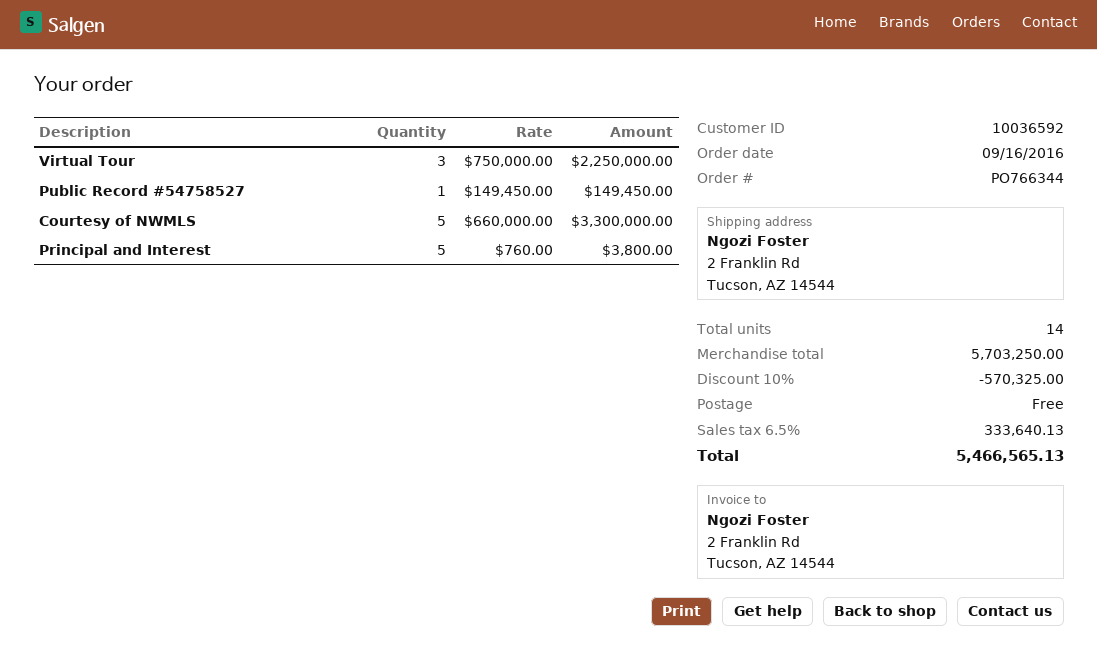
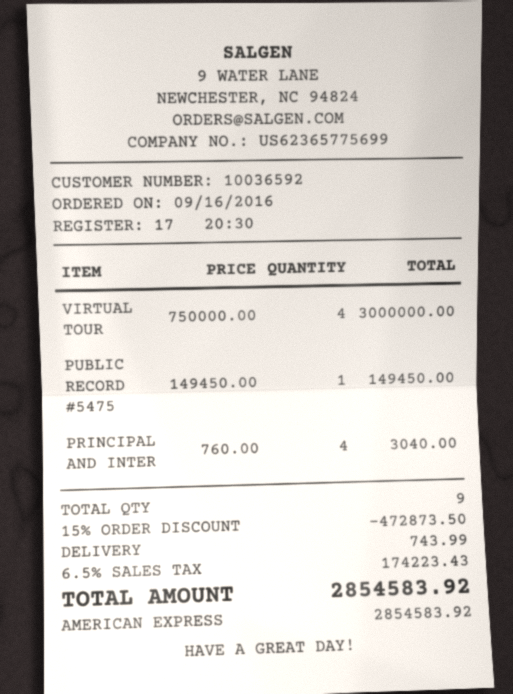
Virtual Tour: 3 x 750000.00 = 2250000.00 -> 4 x 750000.00 = 3000000.00
Courtesy of NWMLS: 5 x 660000.00 = 3300000.00 -> none
Principal and Interest: 5 x 760.00 = 3800.00 -> 4 x 760.00 = 3040.00
total quantity: 14 -> 9
discount: 10% = 570325.00 -> 15% = 472873.50
shipping: 0.00 -> 743.99
tax: 6.5% = 333640.13 -> 6.5% = 174223.43
total: 5466565.13 -> 2854583.92

